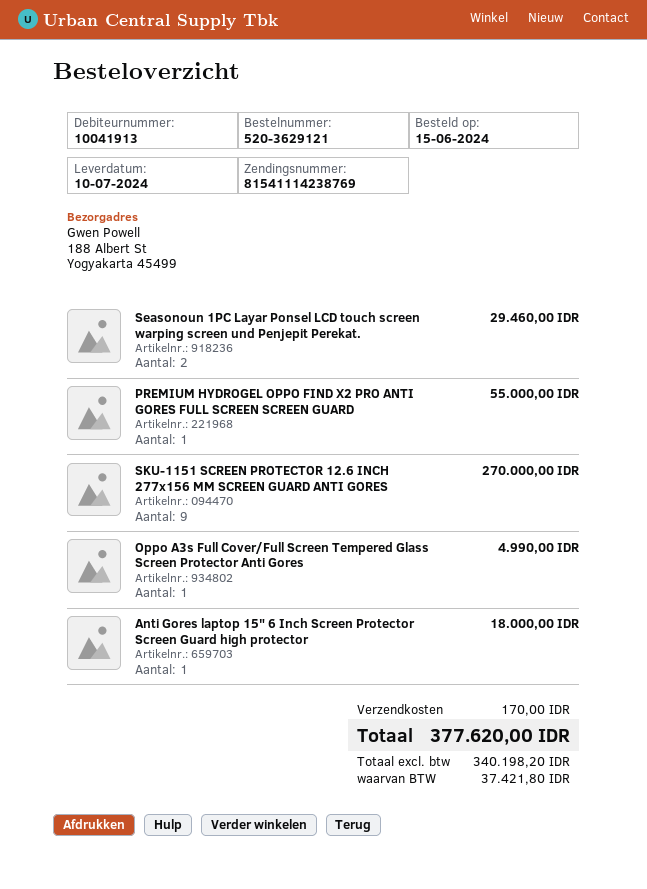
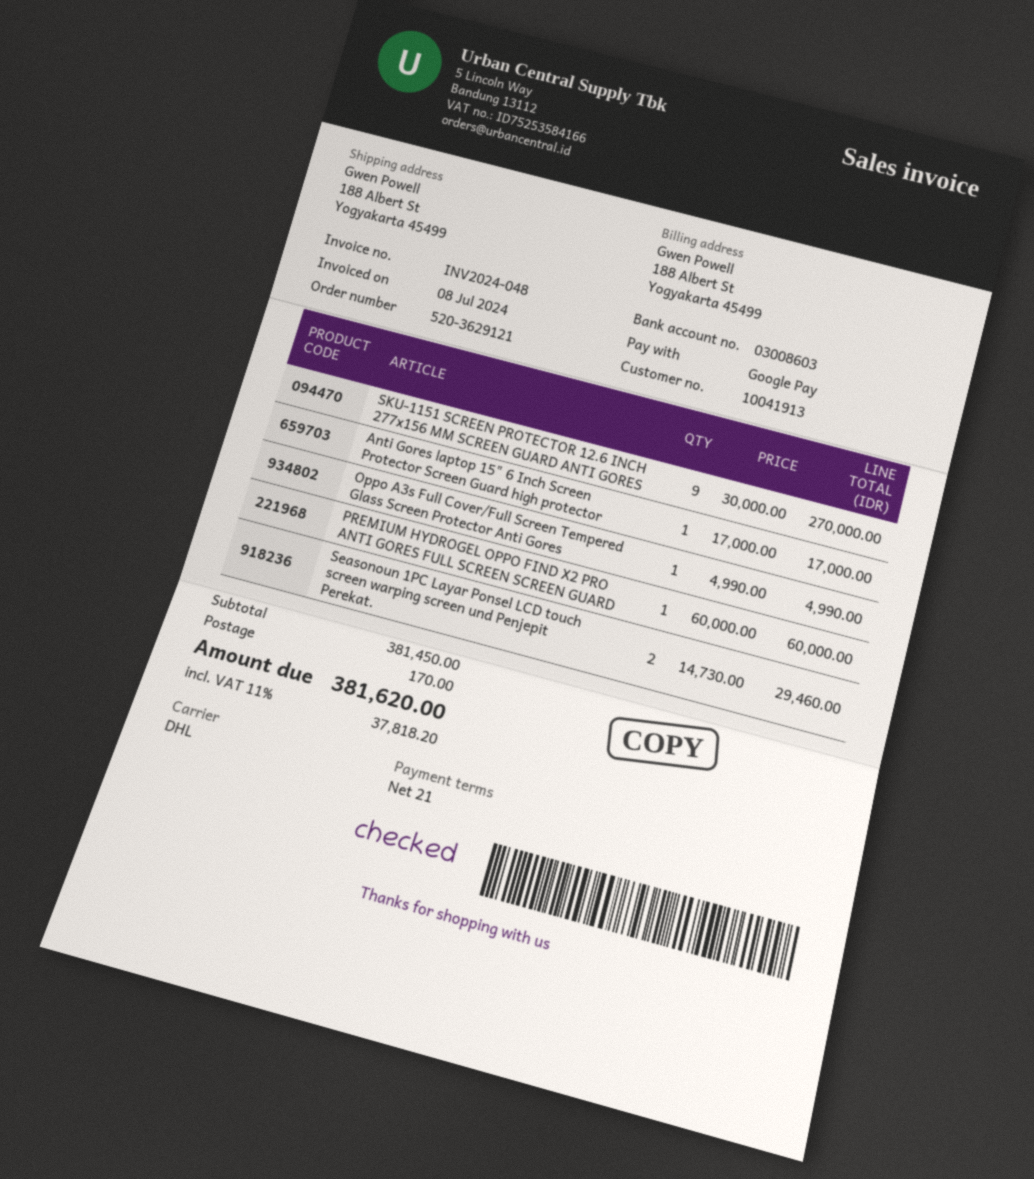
PREMIUM HYDROGEL OPPO FIND X2 PRO ANTI GORES FULL SCREEN SCREEN GUARD: 1 for 55000.00 -> 1 for 60000.00
Anti Gores laptop 15" 6 Inch Screen Protector Screen Guard high protector: 1 for 18000.00 -> 1 for 17000.00
tax: 37421.80 -> 37818.20
total: 377620.00 -> 381620.00

